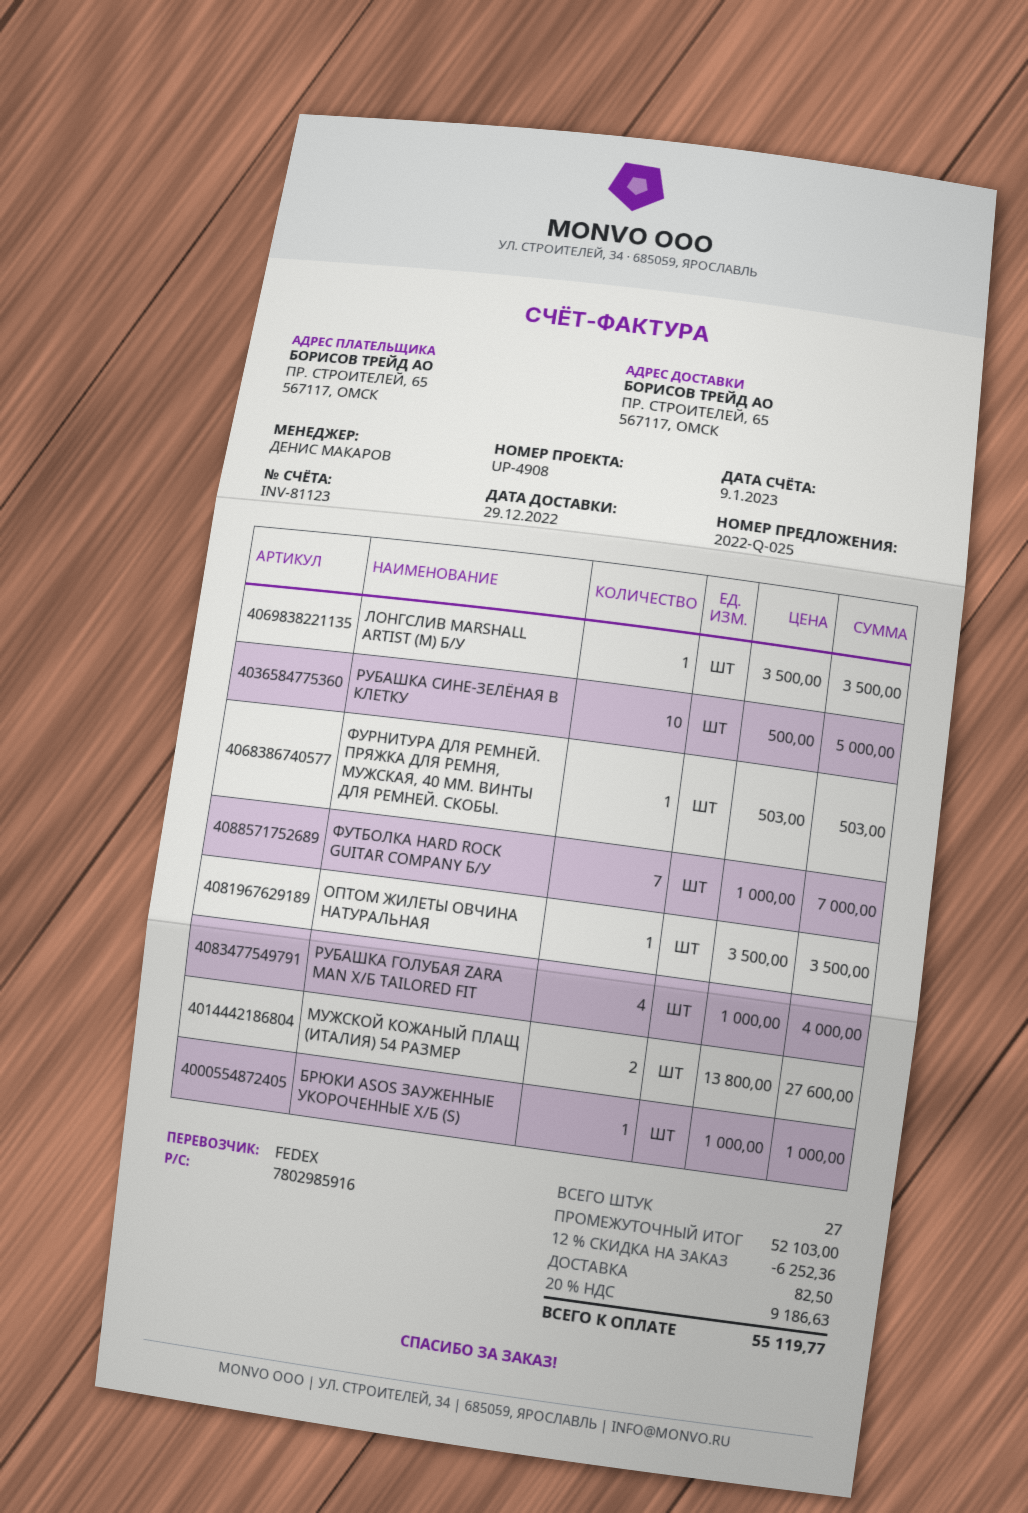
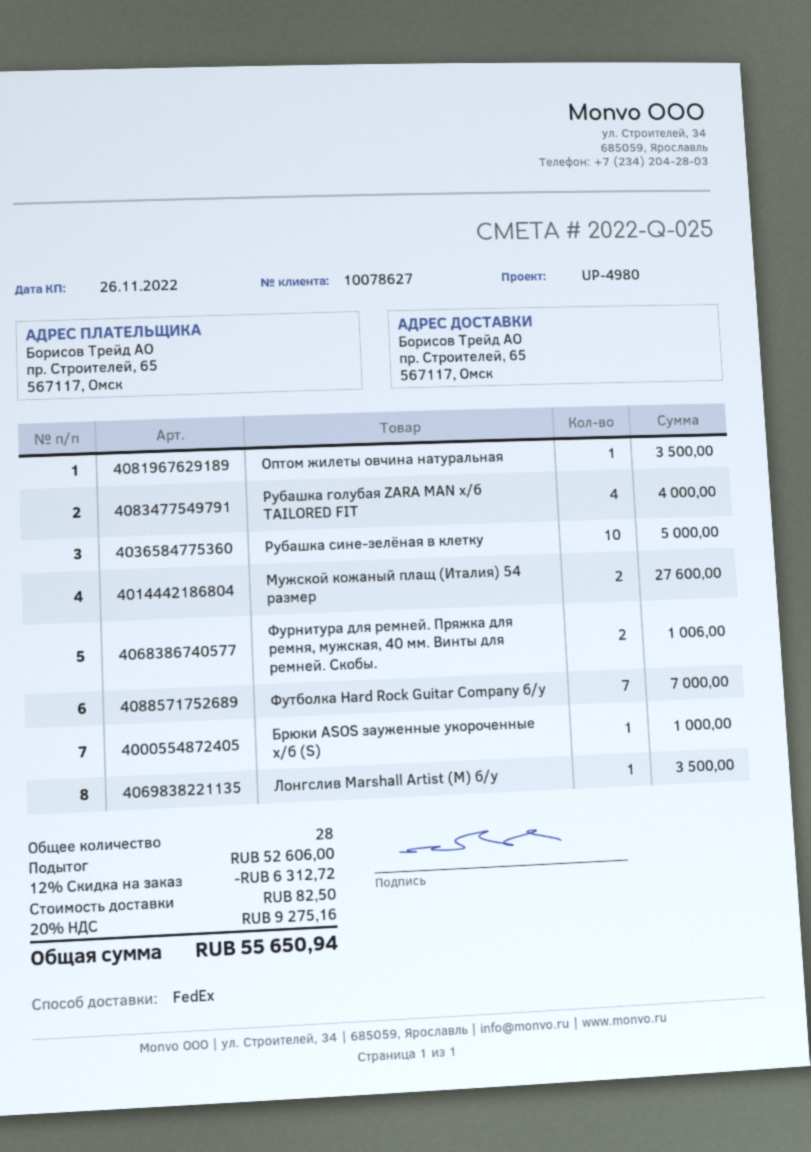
reference: UP-4908 -> UP-4980
ФУРНИТУРА ДЛЯ РЕМНЕЙ. ПРЯЖКА ДЛЯ РЕМНЯ, МУЖСКАЯ, 40 ММ. ВИНТЫ ДЛЯ РЕМНЕЙ. СКОБЫ.: 1 for 503.00 -> 2 for 1006.00
total quantity: 27 -> 28
subtotal: 52103.00 -> 52606.00
discount: 12% = 6252.36 -> 12% = 6312.72
tax: 20% = 9186.63 -> 20% = 9275.16
total: 55119.77 -> 55650.94

